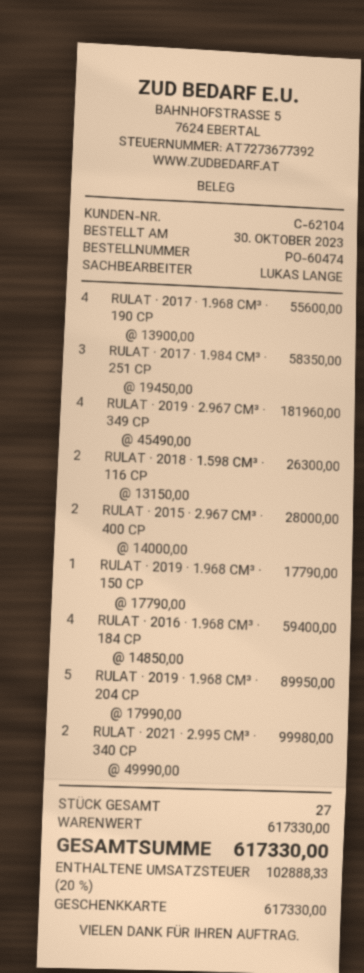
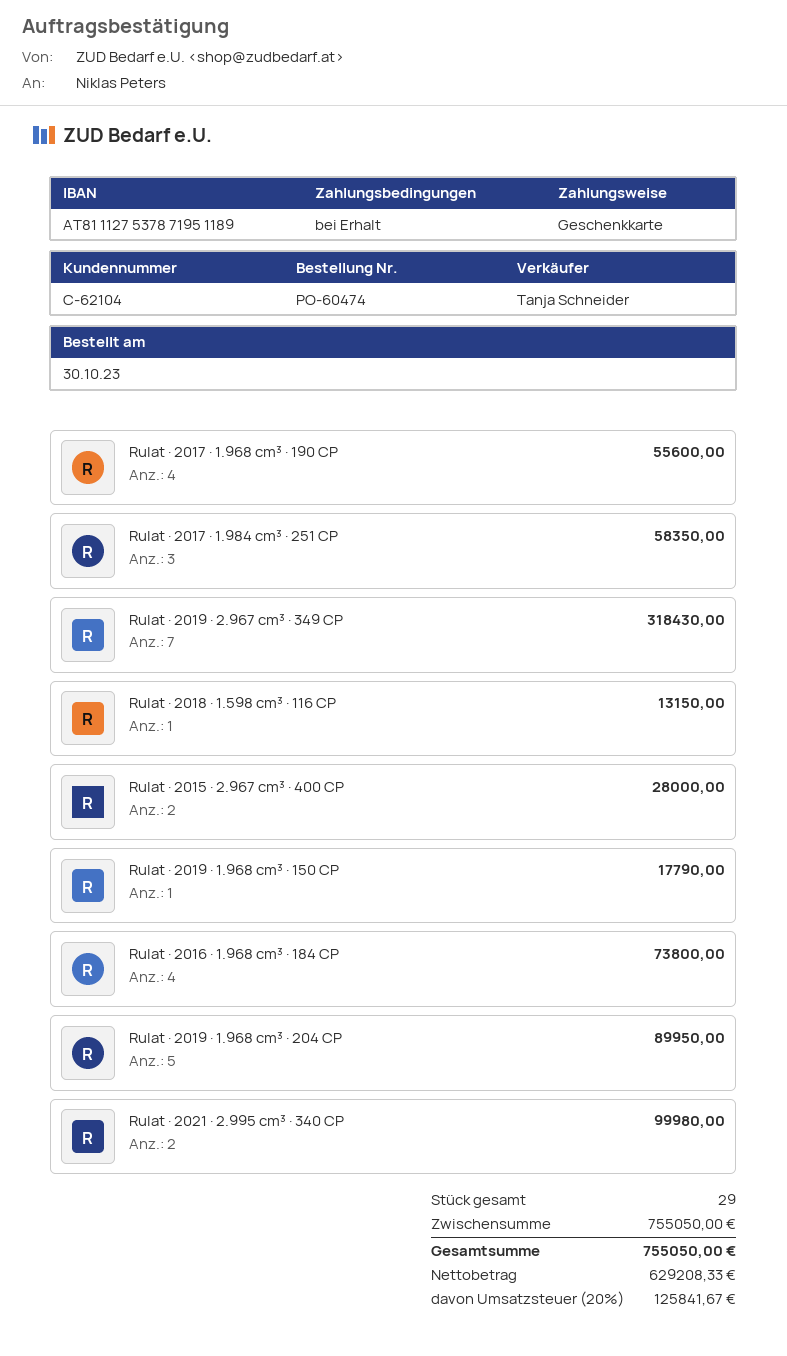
sales rep: LUKAS LANGE -> Tanja Schneider
RULAT · 2019 · 2.967 CM³ · 349 CP: 4 for 181960.00 -> 7 for 318430.00
RULAT · 2018 · 1.598 CM³ · 116 CP: 2 for 26300.00 -> 1 for 13150.00
RULAT · 2016 · 1.968 CM³ · 184 CP: 4 for 59400.00 -> 4 for 73800.00
total quantity: 27 -> 29
subtotal: 617330.00 -> 755050.00
tax: 20% = 102888.33 -> 20% = 125841.67
total: 617330.00 -> 755050.00

